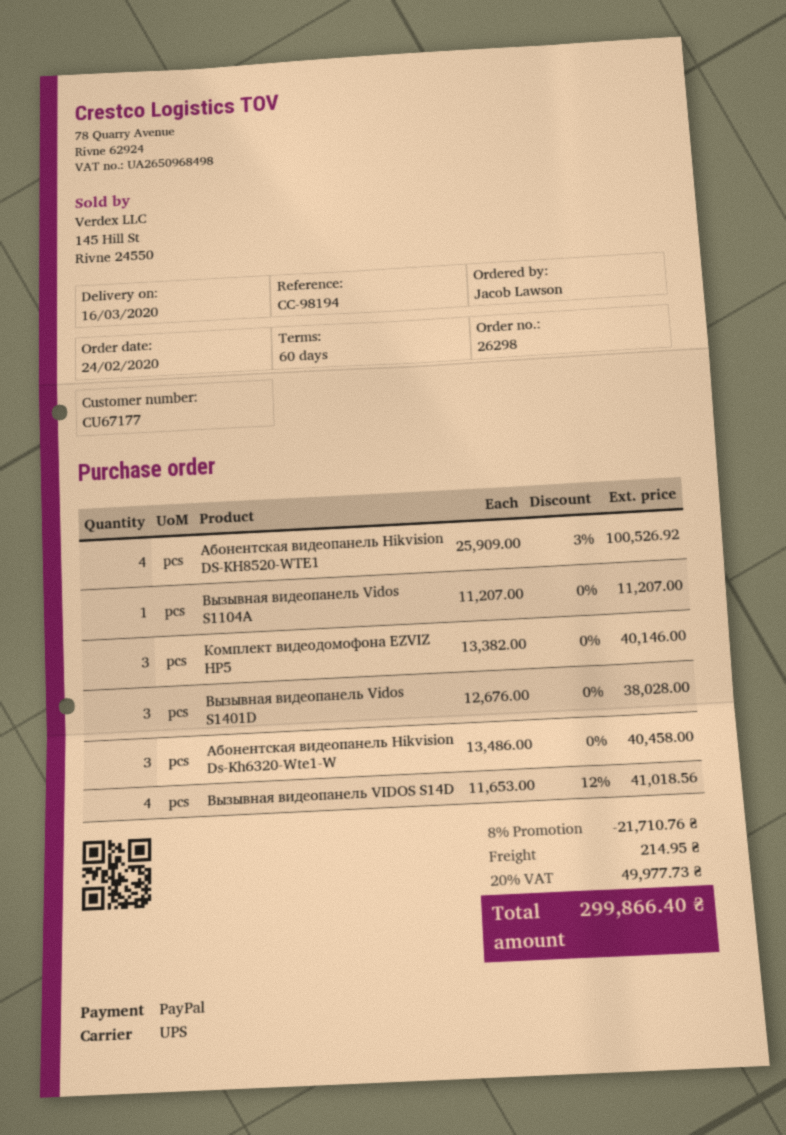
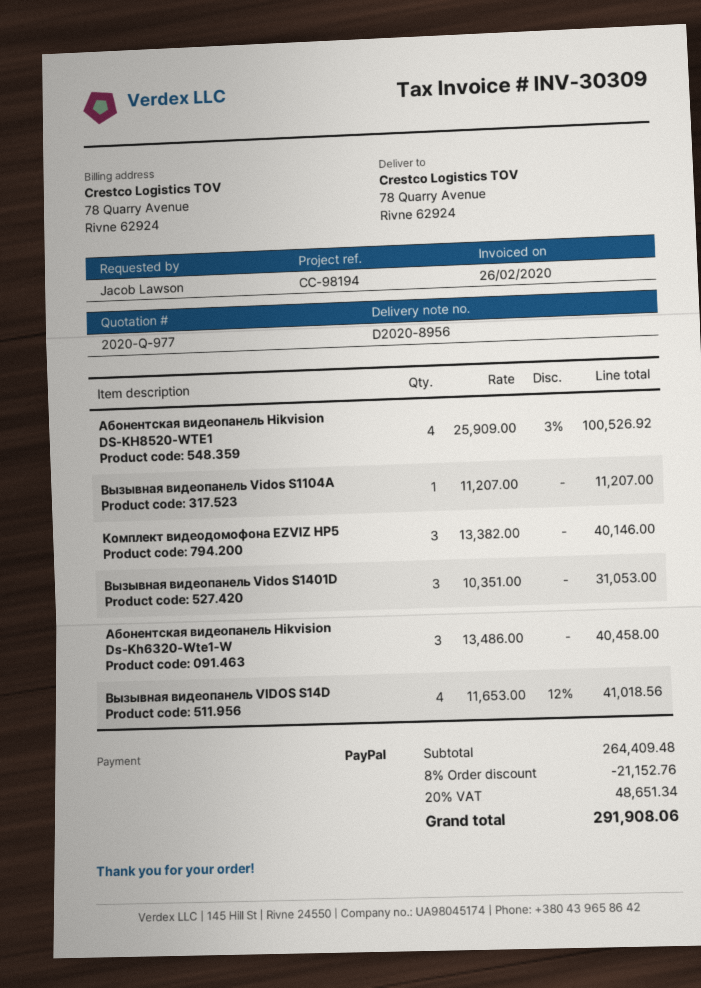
Вызывная видеопанель Vidos S1401D: 3 x 12676.00 = 38028.00 -> 3 x 10351.00 = 31053.00
discount: 8% = 21710.76 -> 8% = 21152.76
shipping: 214.95 -> none
tax: 20% = 49977.73 -> 20% = 48651.34
total: 299866.40 -> 291908.06

